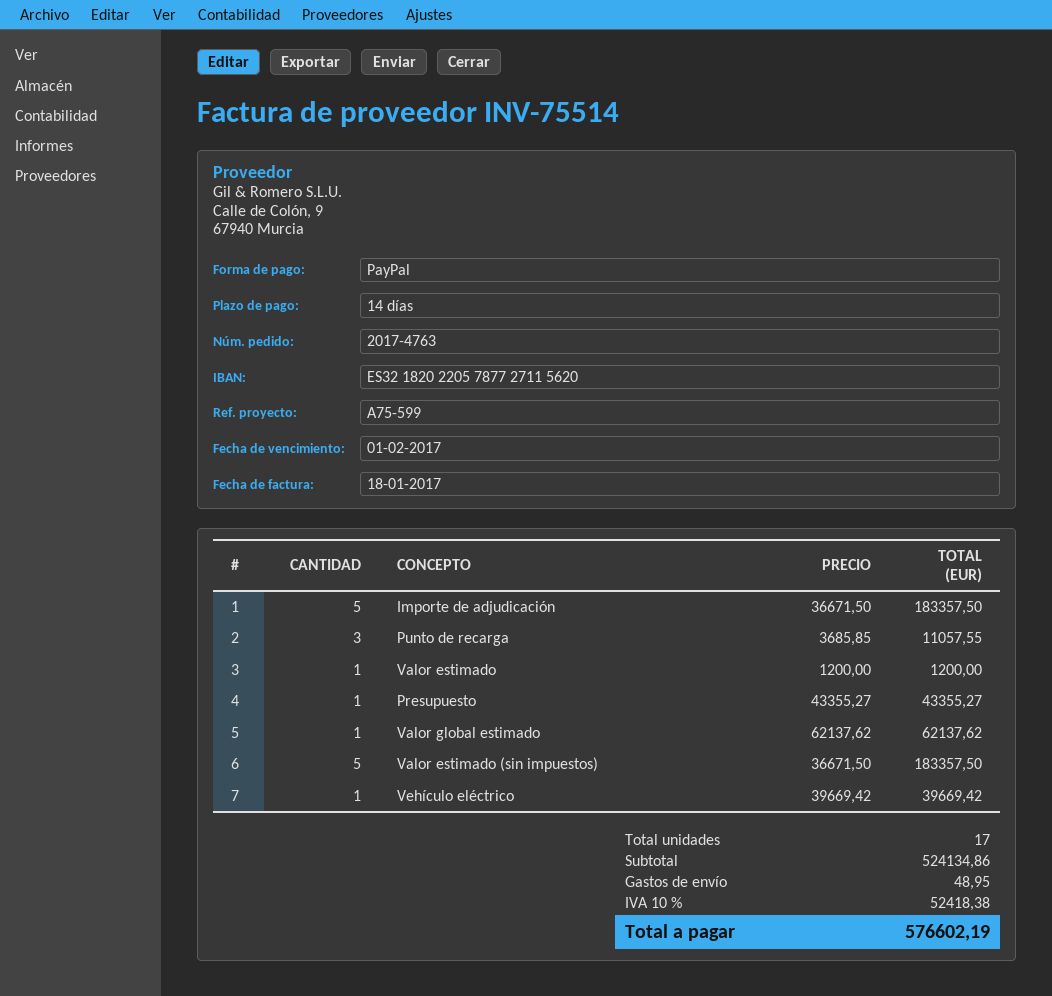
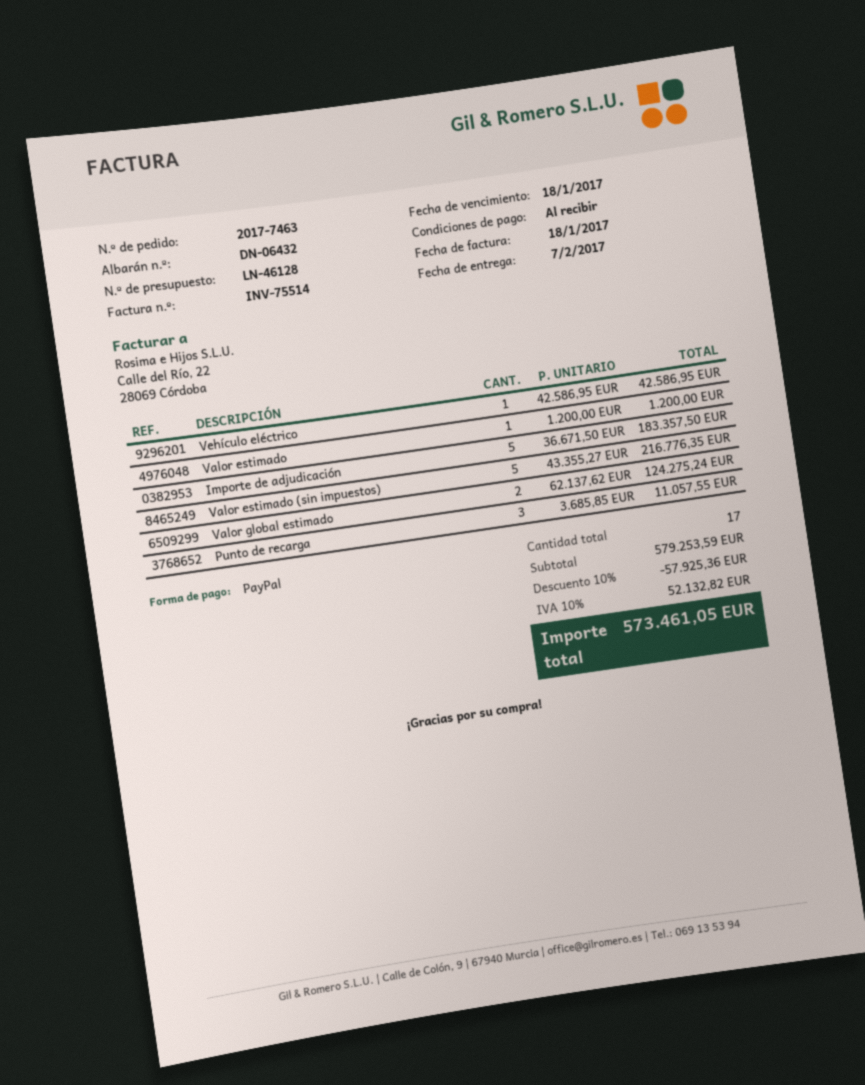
order number: 2017-4763 -> 2017-7463
payment terms: 14 days -> on receipt
due date: 2017-02-01 -> 2017-01-18
Presupuesto: 1 x 43355.27 = 43355.27 -> none
Valor global estimado: 1 x 62137.62 = 62137.62 -> 2 x 62137.62 = 124275.24
Valor estimado (sin impuestos): 5 x 36671.50 = 183357.50 -> 5 x 43355.27 = 216776.35
Vehículo eléctrico: 1 x 39669.42 = 39669.42 -> 1 x 42586.95 = 42586.95
subtotal: 524134.86 -> 579253.59
discount: none -> 10% = 57925.36
shipping: 48.95 -> none
tax: 10% = 52418.38 -> 10% = 52132.82
total: 576602.19 -> 573461.05

